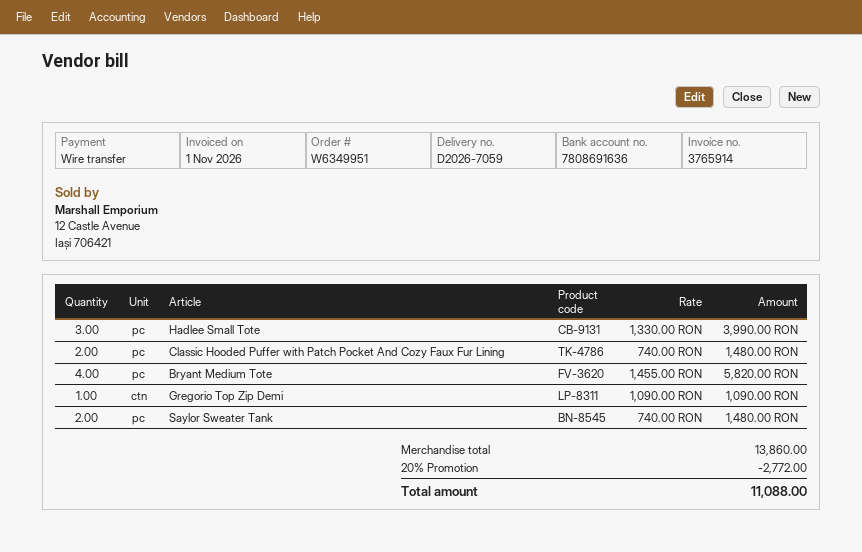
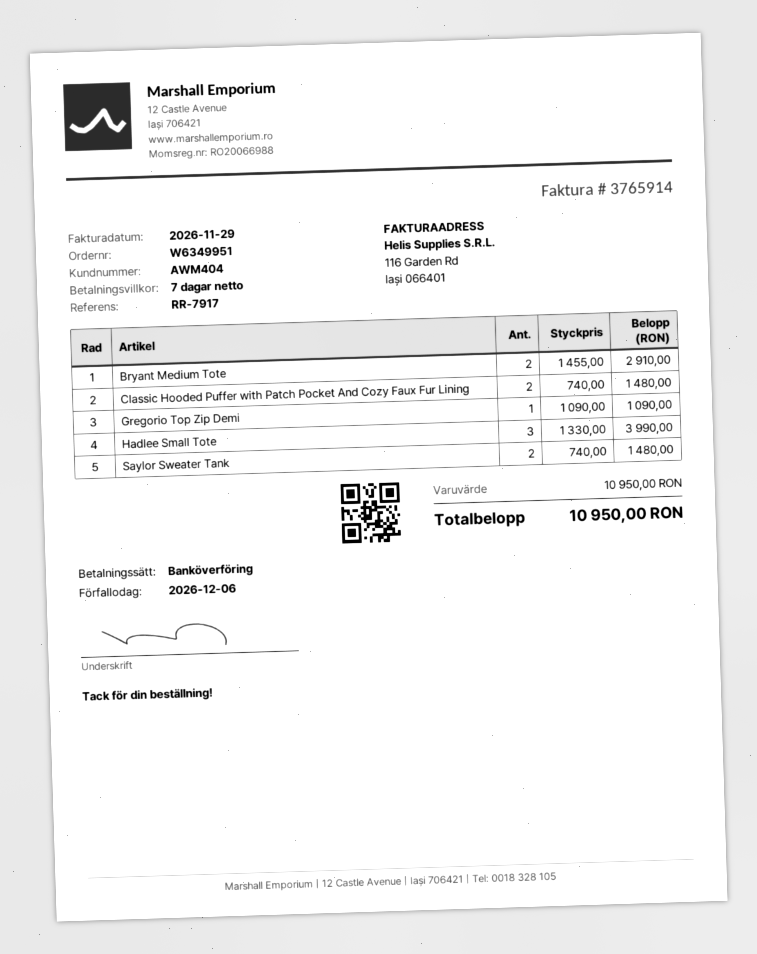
invoice date: 2026-11-01 -> 2026-11-29
Bryant Medium Tote: 4 x 1455.00 = 5820.00 -> 2 x 1455.00 = 2910.00
subtotal: 13860.00 -> 10950.00
discount: 20% = 2772.00 -> none
total: 11088.00 -> 10950.00

